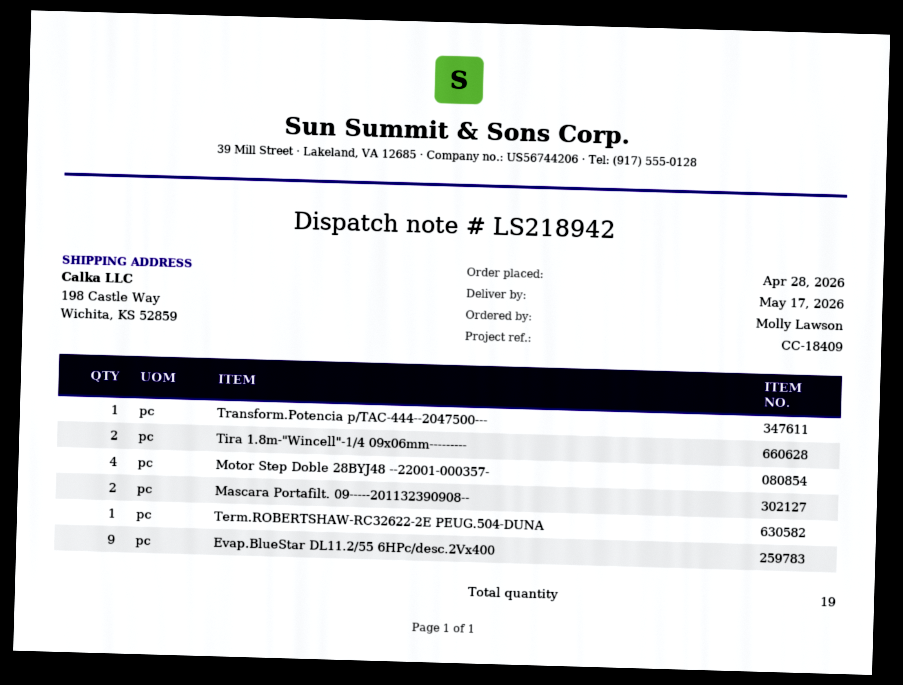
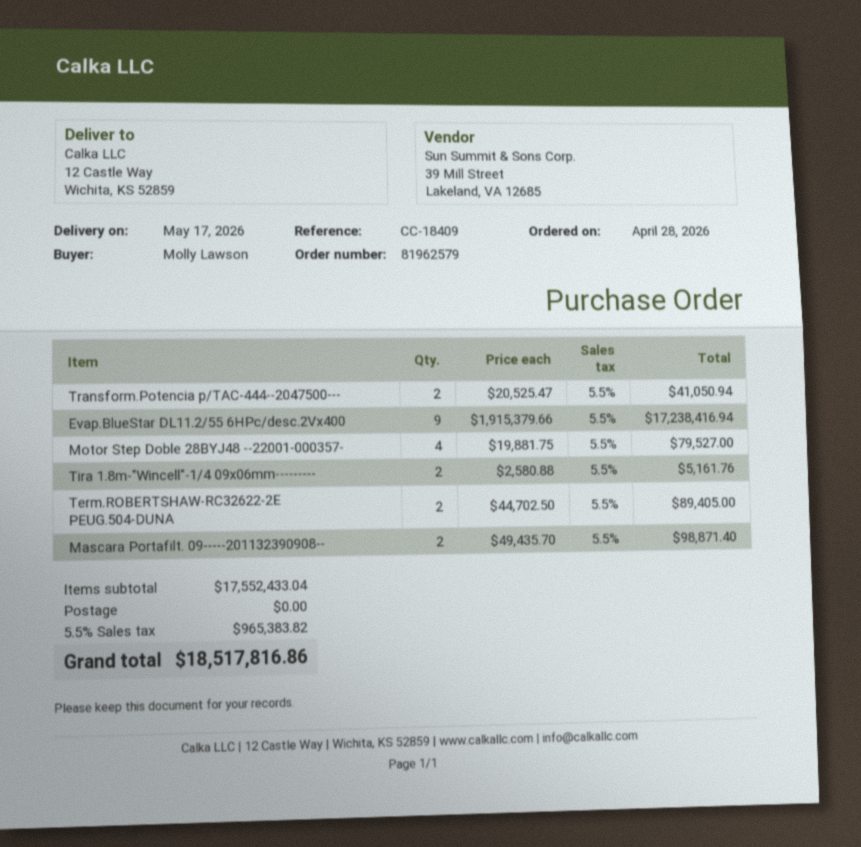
ship to: 198 Castle Way, Wichita, KS 52859 -> 12 Castle Way, Wichita, KS 52859
Transform.Potencia p/TAC-444--2047500---: 1 -> 2
Term.ROBERTSHAW-RC32622-2E PEUG.504-DUNA: 1 -> 2

